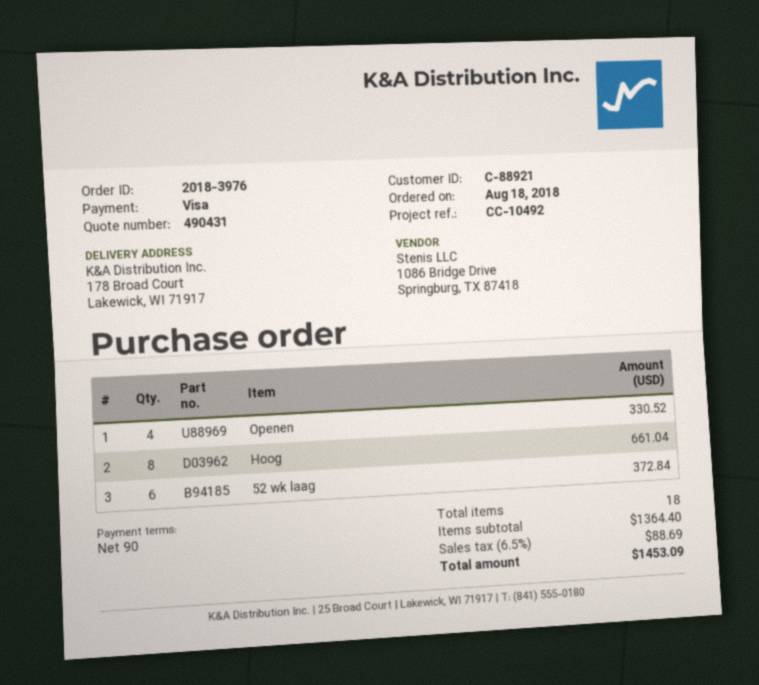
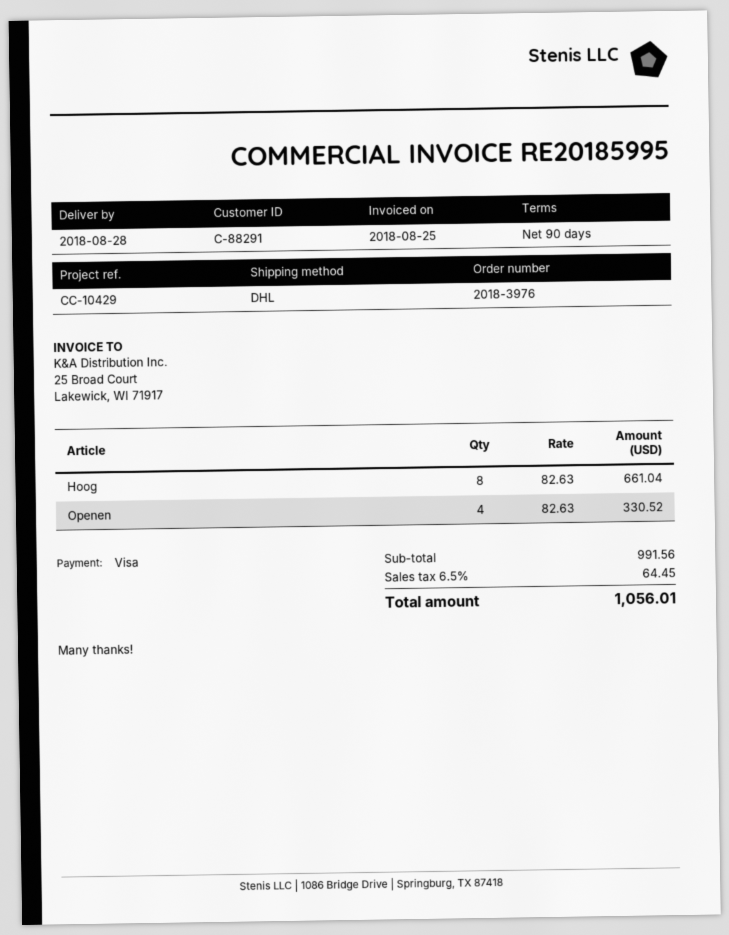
customer number: C-88921 -> C-88291
reference: CC-10492 -> CC-10429
52 wk laag: 6 for 372.84 -> none
subtotal: 1364.40 -> 991.56
tax: 6.5% = 88.69 -> 6.5% = 64.45
total: 1453.09 -> 1056.01

